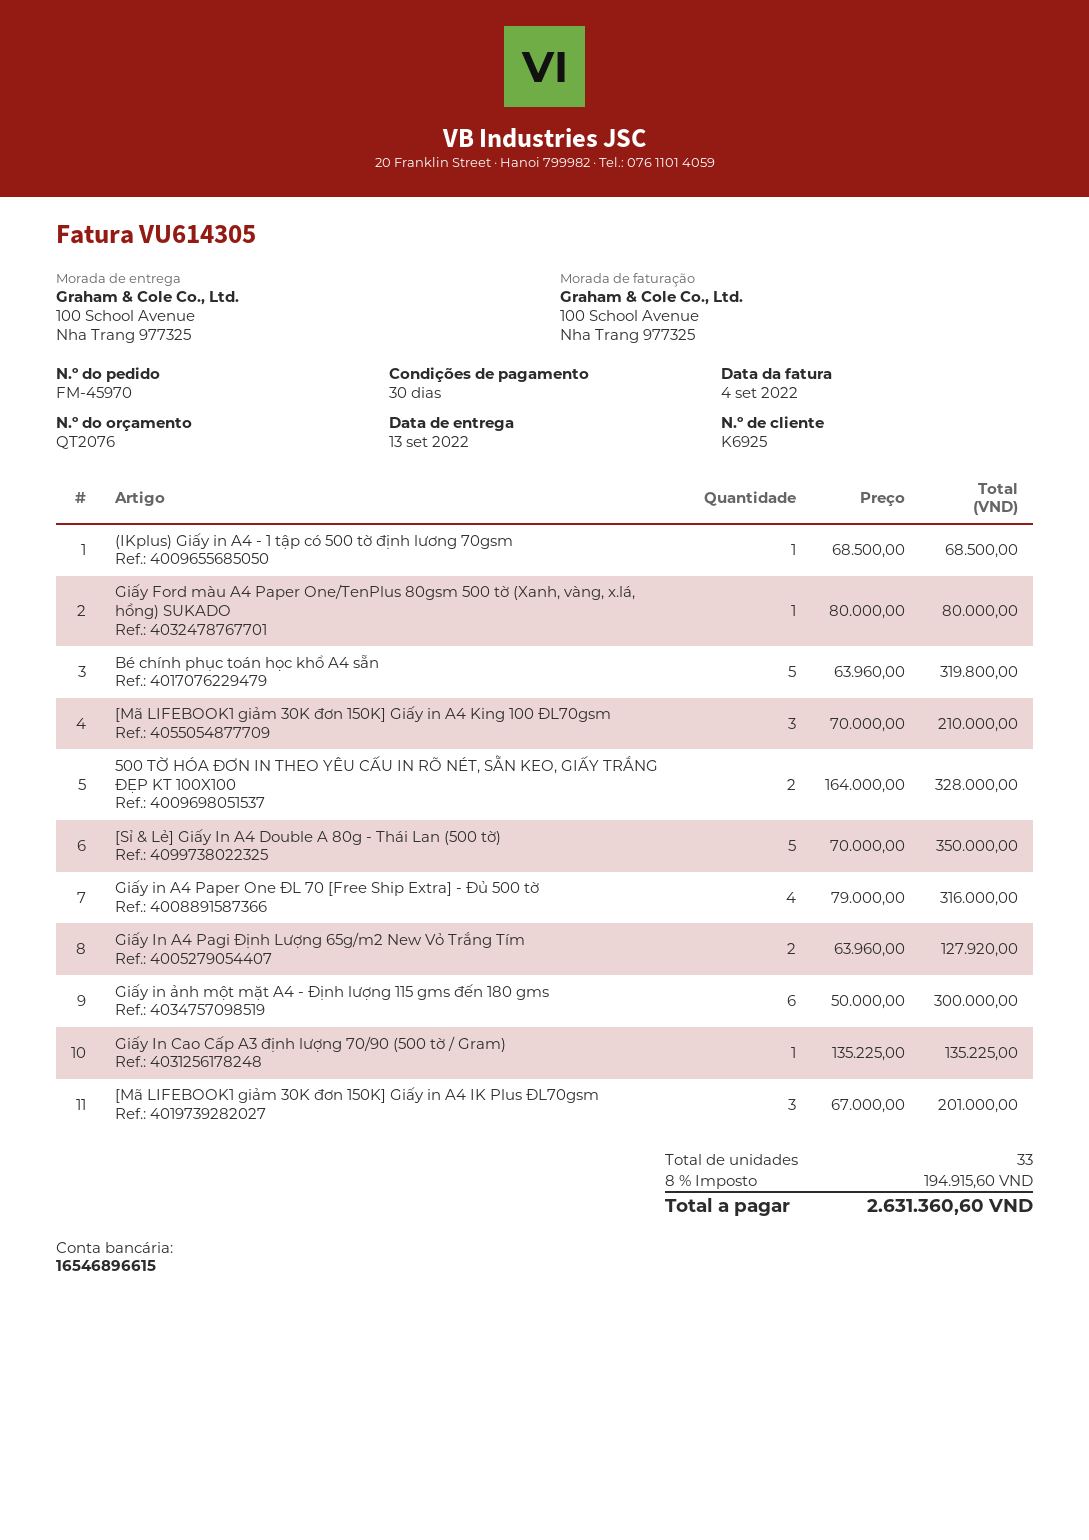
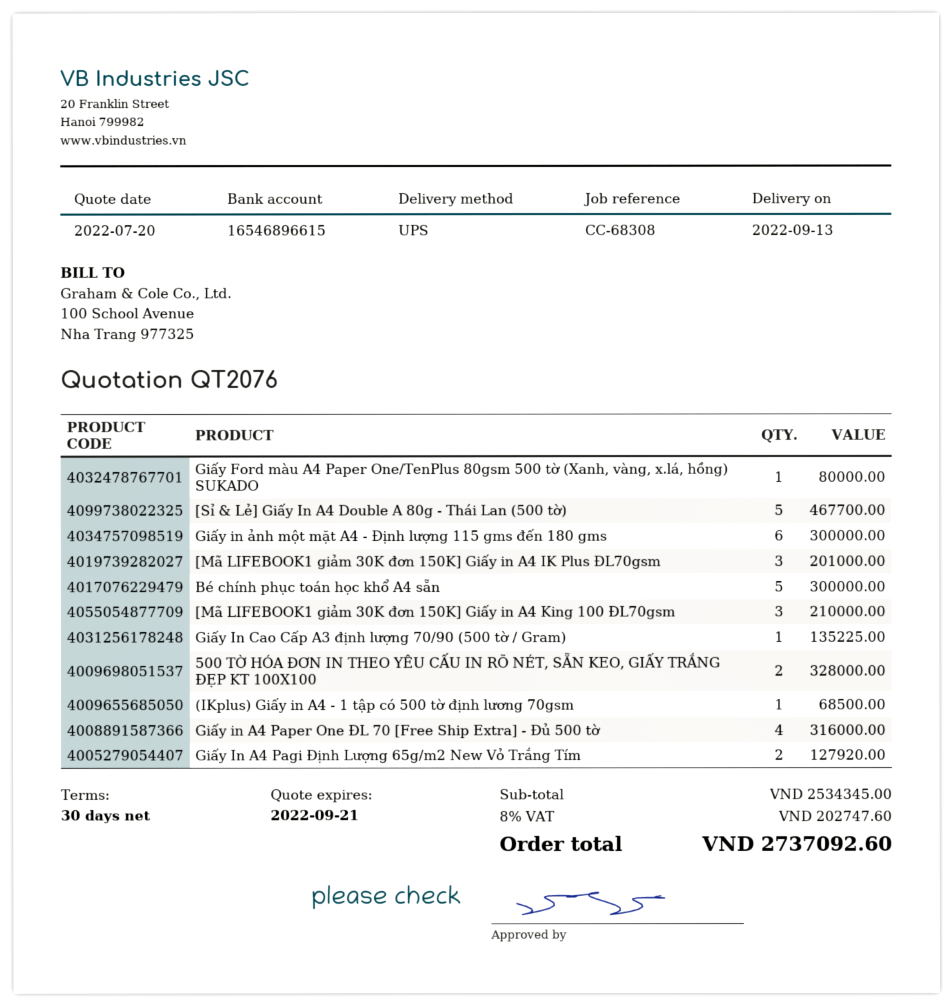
Bé chính phục toán học khổ A4 sẵn: 5 for 319800.00 -> 5 for 300000.00
[Sỉ & Lẻ] Giấy In A4 Double A 80g - Thái Lan (500 tờ): 5 for 350000.00 -> 5 for 467700.00
tax: 8% = 194915.60 -> 8% = 202747.60
total: 2631360.60 -> 2737092.60

